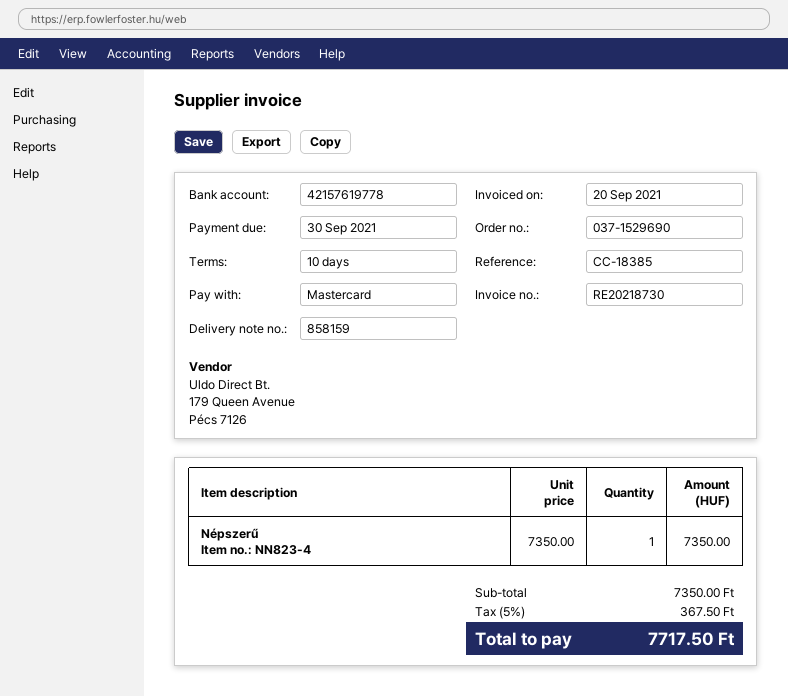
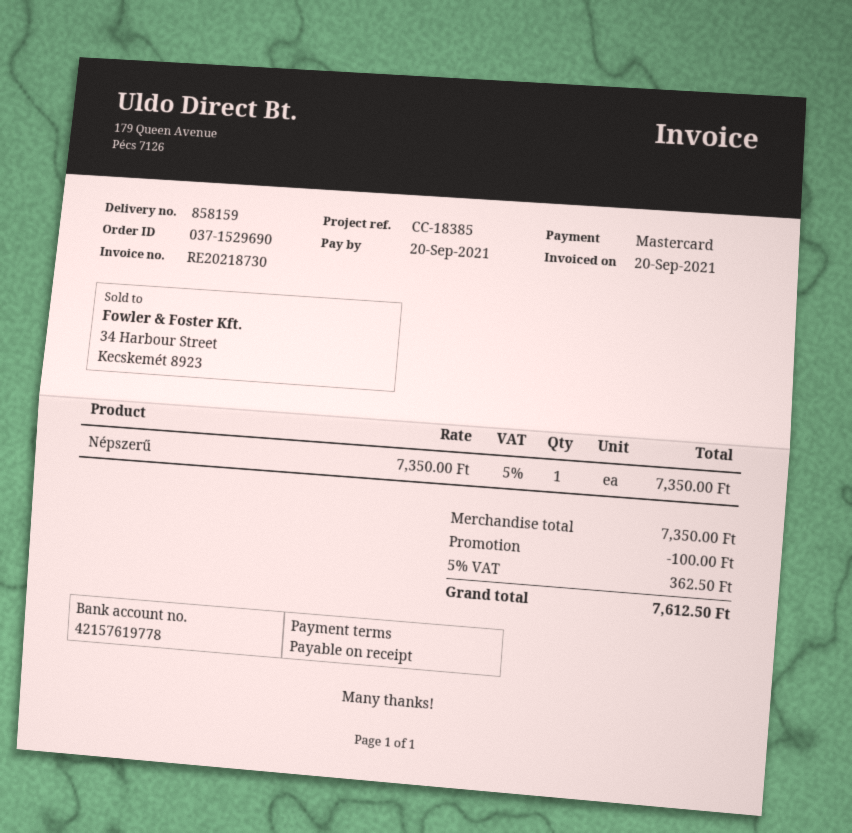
payment terms: 10 days -> on receipt
due date: 2021-09-30 -> 2021-09-20
discount: none -> 100.00
tax: 5% = 367.50 -> 5% = 362.50
total: 7717.50 -> 7612.50

